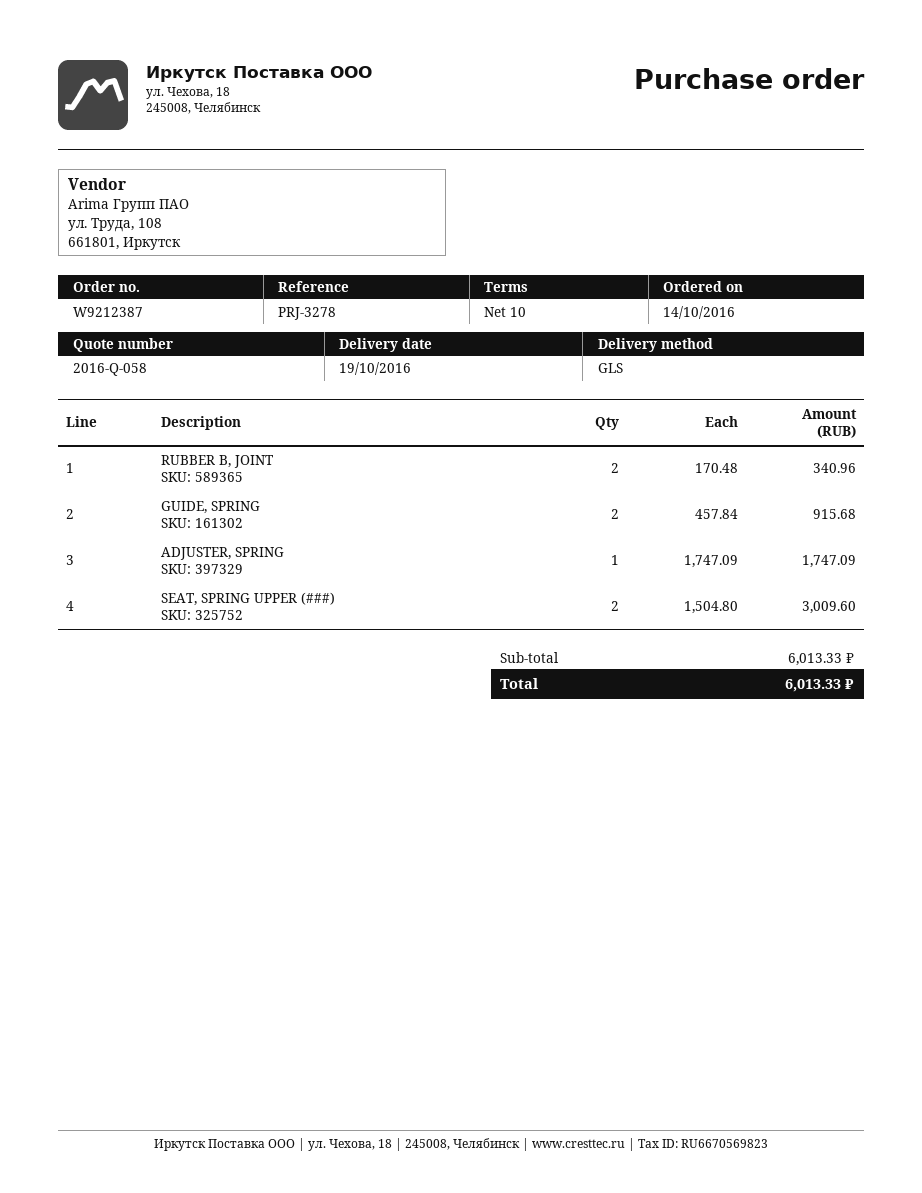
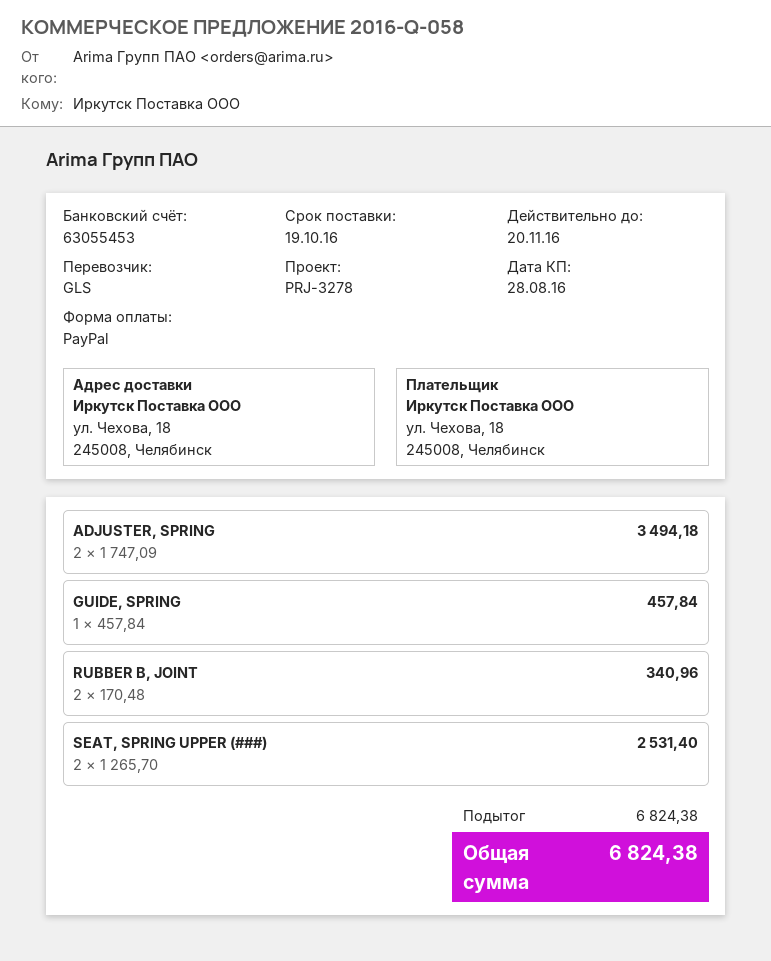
GUIDE, SPRING: 2 x 457.84 = 915.68 -> 1 x 457.84 = 457.84
ADJUSTER, SPRING: 1 x 1747.09 = 1747.09 -> 2 x 1747.09 = 3494.18
SEAT, SPRING UPPER (###): 2 x 1504.80 = 3009.60 -> 2 x 1265.70 = 2531.40
subtotal: 6013.33 -> 6824.38
total: 6013.33 -> 6824.38

